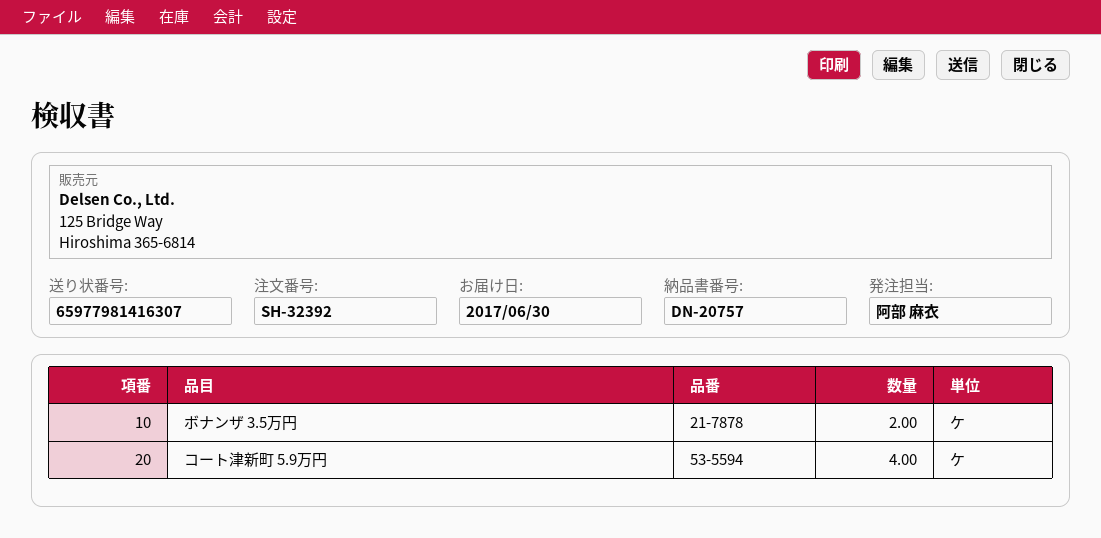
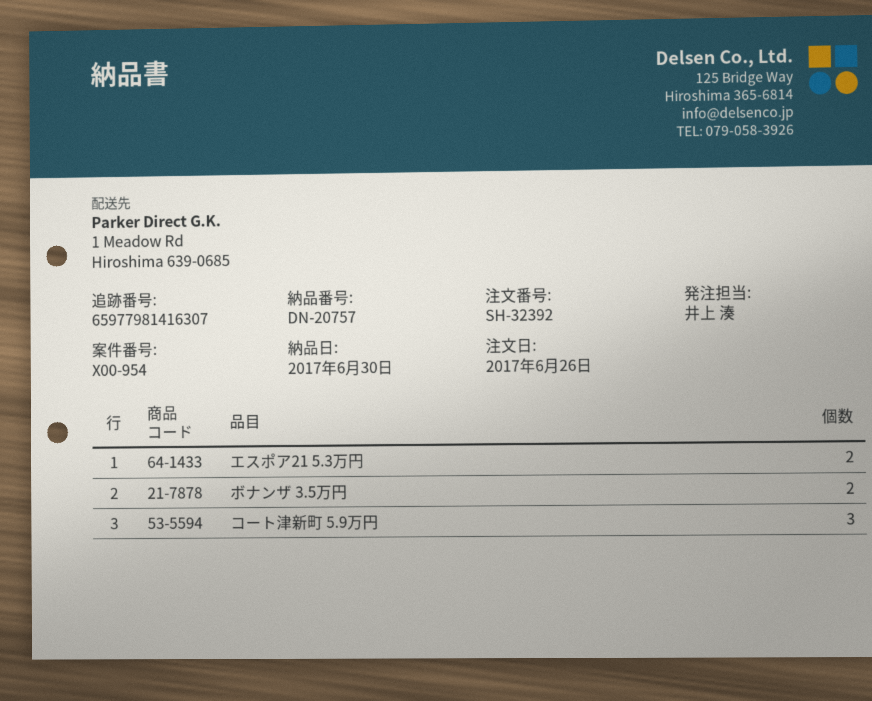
ordered by: 阿部 麻衣 -> 井上 湊
コート津新町 5.9万円: 4 -> 3
エスポア21 5.3万円: none -> 2

